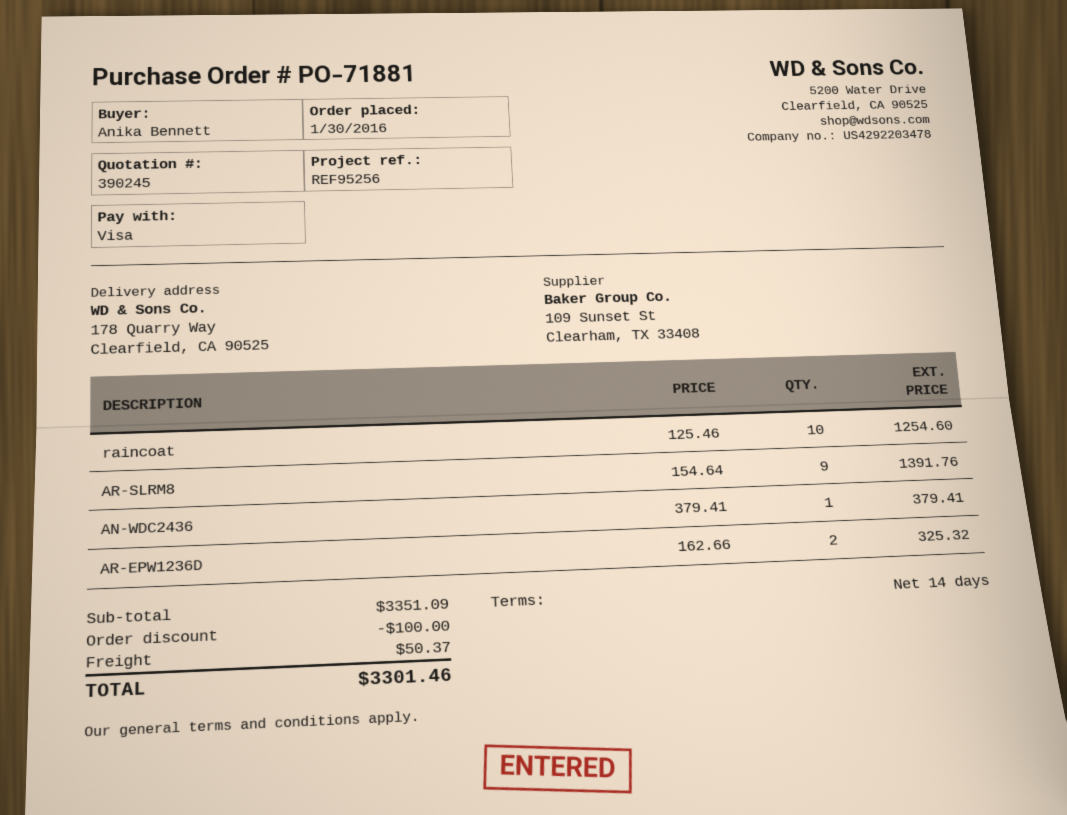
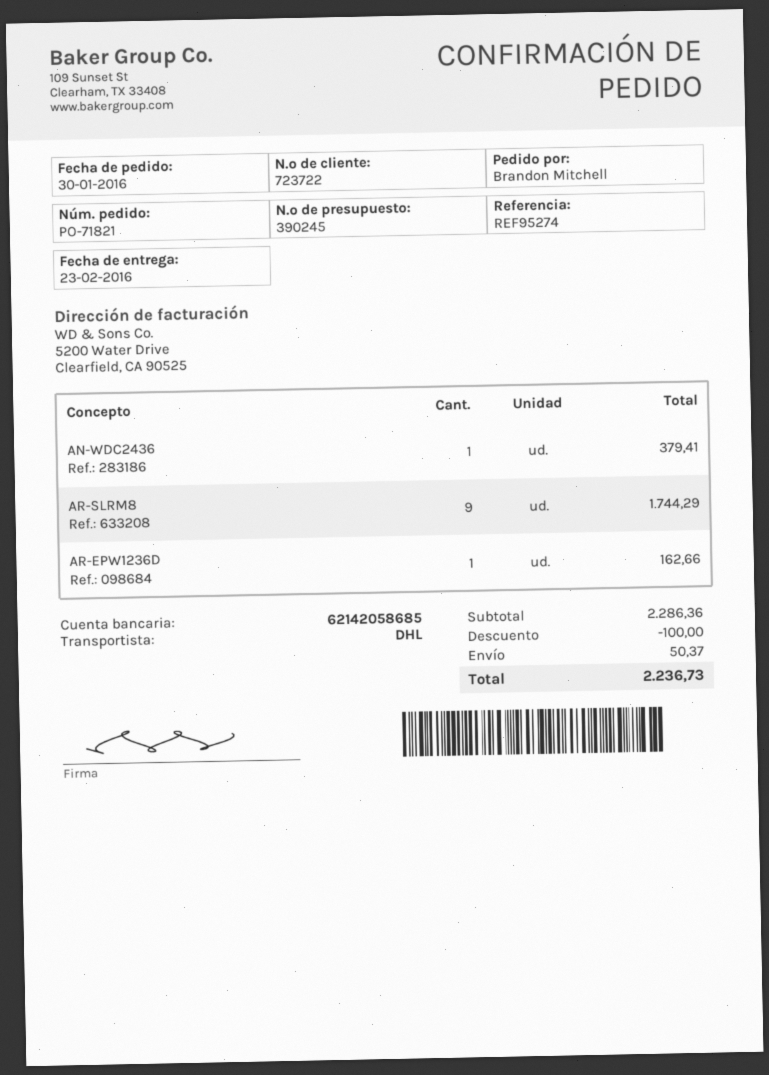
order number: PO-71881 -> PO-71821
reference: REF95256 -> REF95274
ordered by: Anika Bennett -> Brandon Mitchell
raincoat: 10 for 1254.60 -> none
AR-SLRM8: 9 for 1391.76 -> 9 for 1744.29
AR-EPW1236D: 2 for 325.32 -> 1 for 162.66
subtotal: 3351.09 -> 2286.36
total: 3301.46 -> 2236.73

